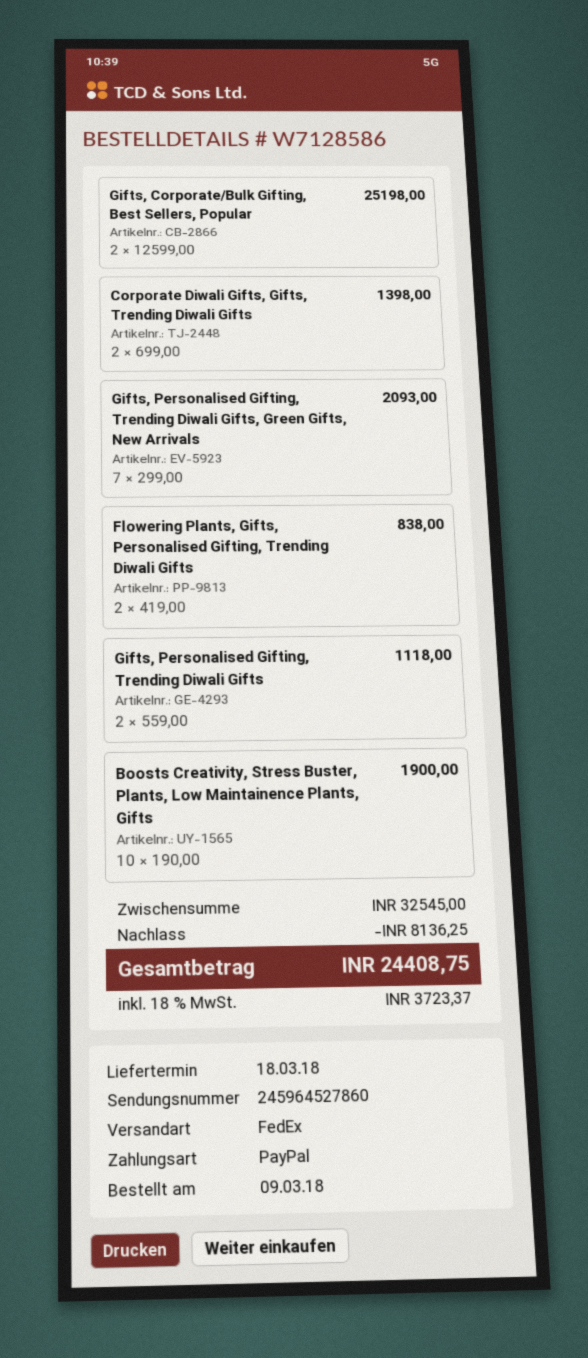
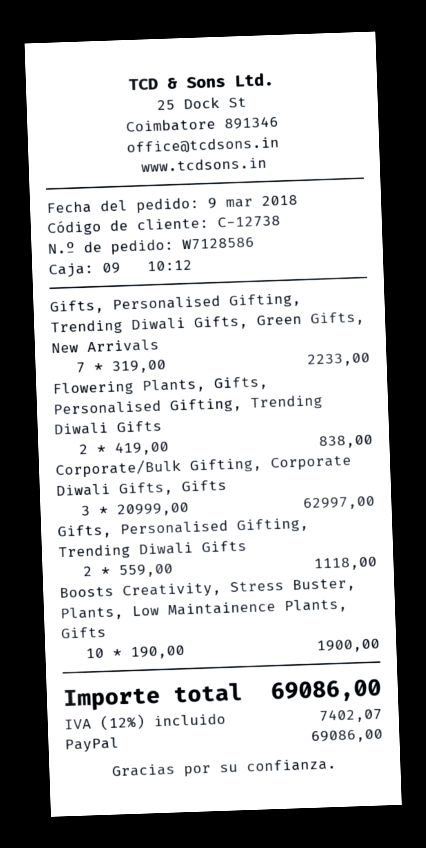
Gifts, Corporate/Bulk Gifting, Best Sellers, Popular: 2 x 12599.00 = 25198.00 -> none
Corporate Diwali Gifts, Gifts, Trending Diwali Gifts: 2 x 699.00 = 1398.00 -> none
Gifts, Personalised Gifting, Trending Diwali Gifts, Green Gifts, New Arrivals: 7 x 299.00 = 2093.00 -> 7 x 319.00 = 2233.00
Corporate/Bulk Gifting, Corporate Diwali Gifts, Gifts: none -> 3 x 20999.00 = 62997.00
discount: 8136.25 -> none
tax: 18% = 3723.37 -> 12% = 7402.07
total: 24408.75 -> 69086.00

